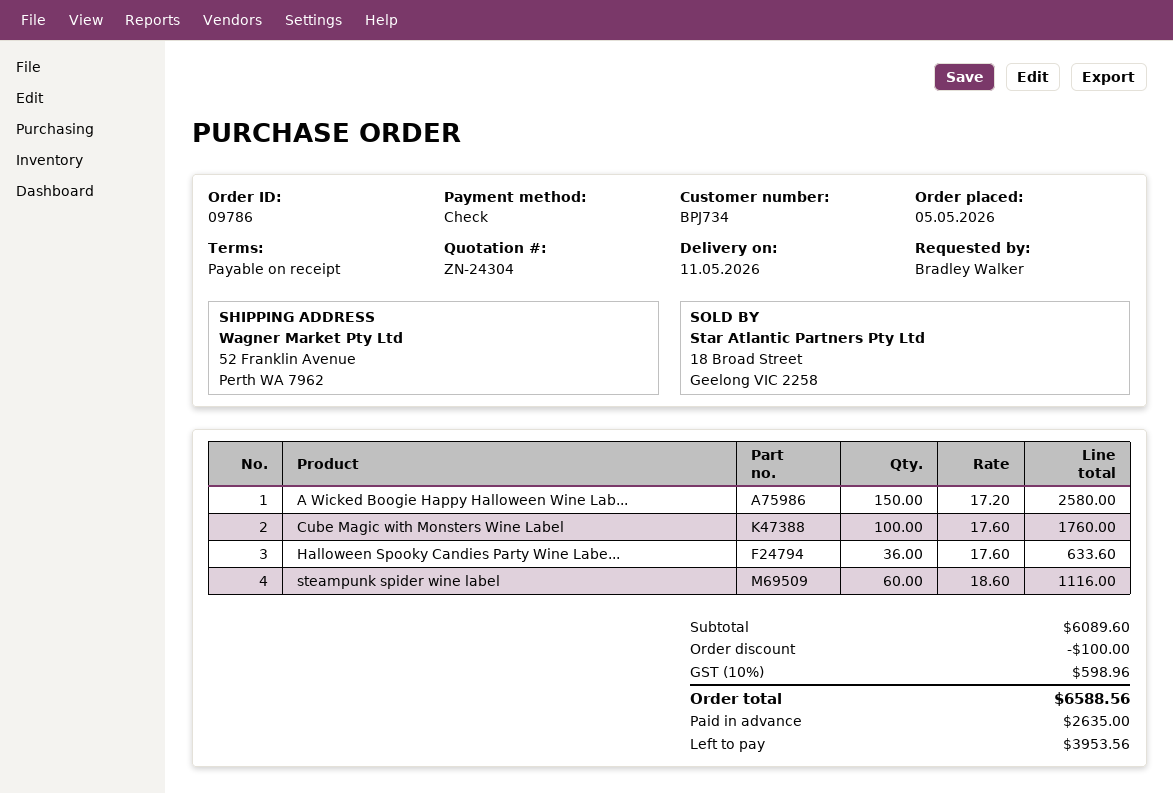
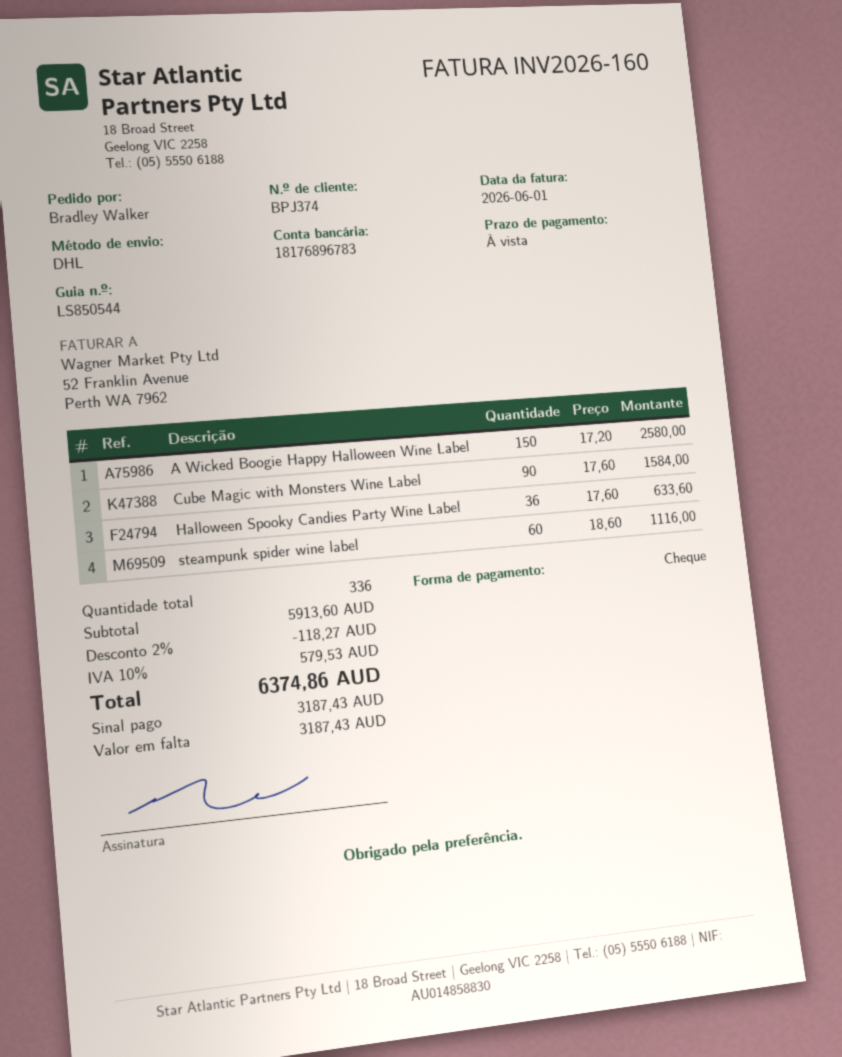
customer number: BPJ734 -> BPJ374
Cube Magic with Monsters Wine Label: 100 x 17.60 = 1760.00 -> 90 x 17.60 = 1584.00
subtotal: 6089.60 -> 5913.60
discount: 100.00 -> 118.27
tax: 10% = 598.96 -> 10% = 579.53
total: 6588.56 -> 6374.86
deposit: 2635.00 -> 3187.43
balance: 3953.56 -> 3187.43

